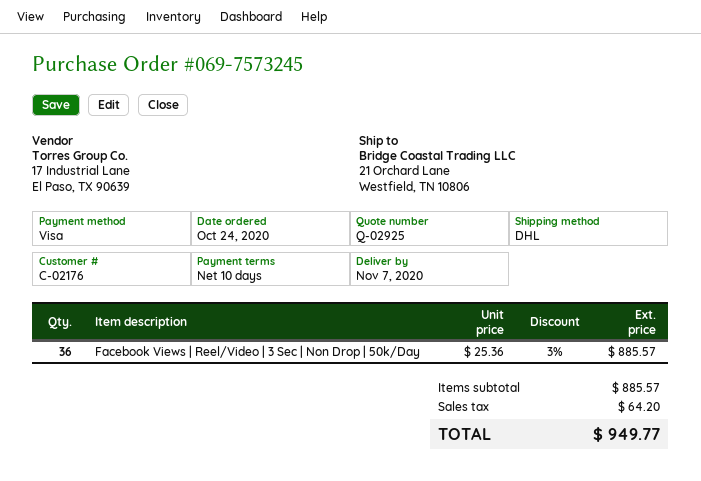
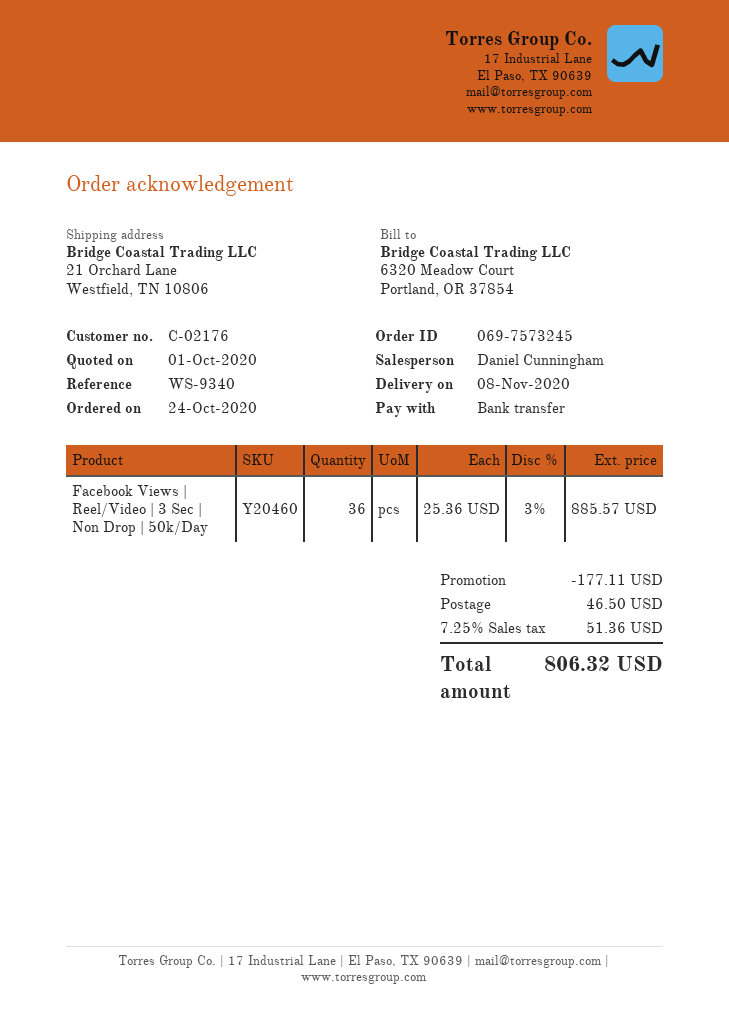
delivery date: 2020-11-07 -> 2020-11-08
payment method: Visa -> bank transfer
discount: none -> 177.11
shipping: none -> 46.50
tax: 64.20 -> 51.36
total: 949.77 -> 806.32

